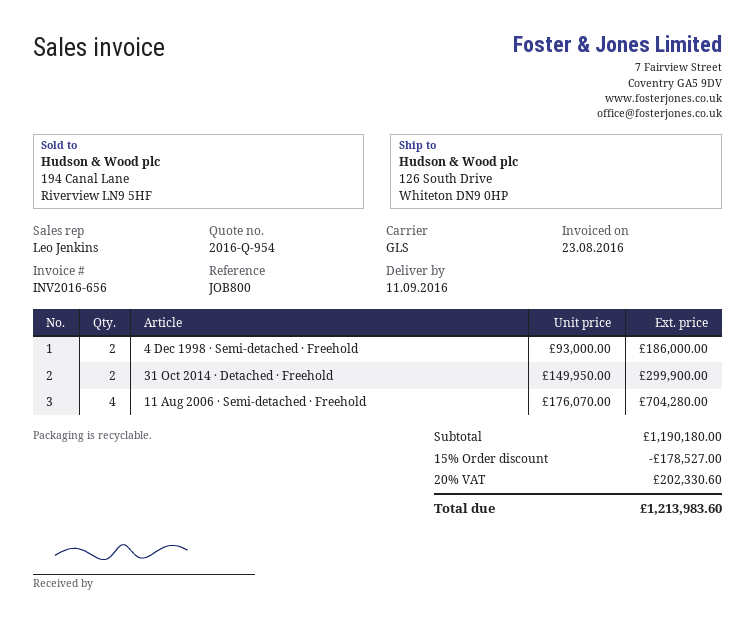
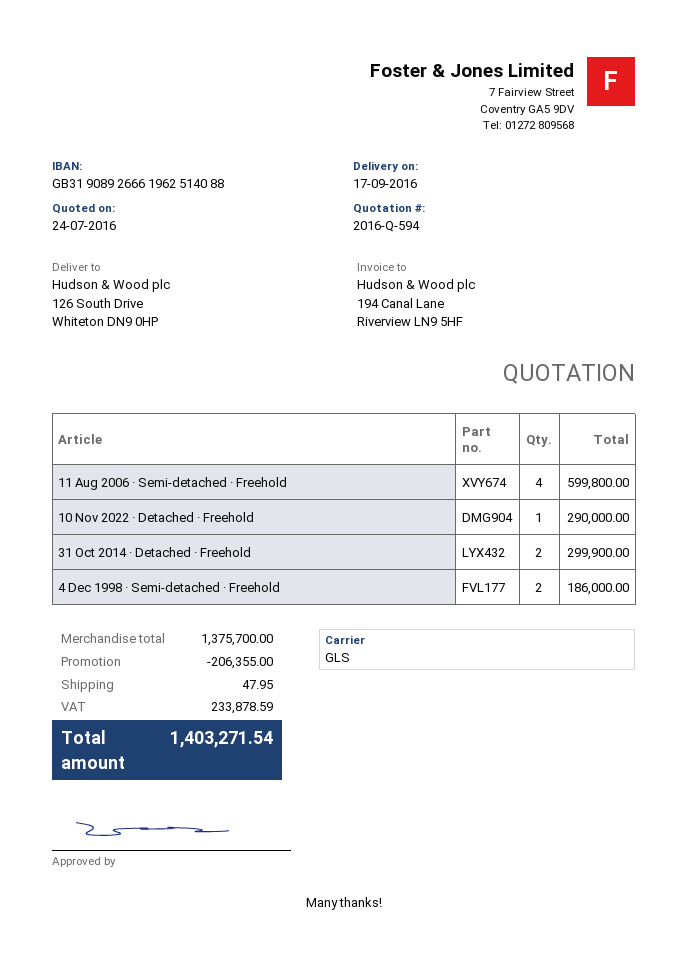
quote number: 2016-Q-954 -> 2016-Q-594
delivery date: 2016-09-11 -> 2016-09-17
11 Aug 2006 · Semi-detached · Freehold: 4 for 704280.00 -> 4 for 599800.00
10 Nov 2022 · Detached · Freehold: none -> 1 for 290000.00
subtotal: 1190180.00 -> 1375700.00
discount: 178527.00 -> 206355.00
shipping: none -> 47.95
tax: 202330.60 -> 233878.59
total: 1213983.60 -> 1403271.54

